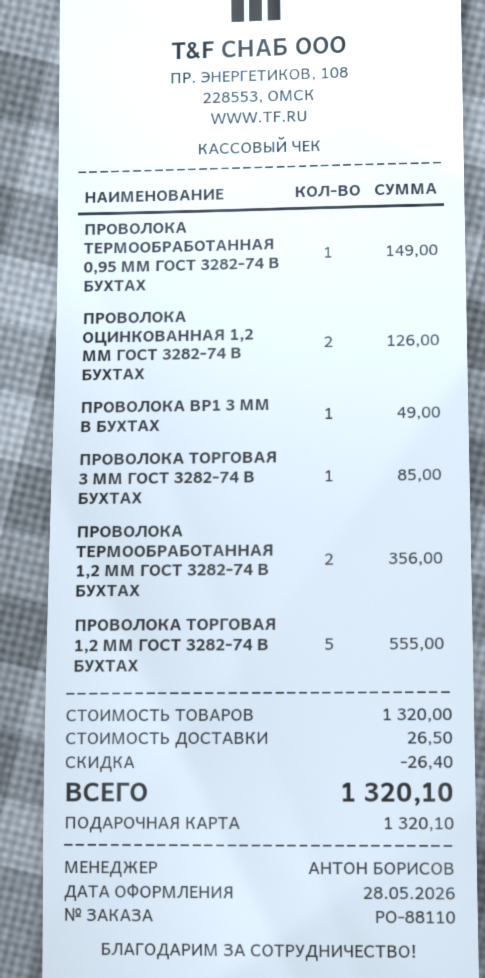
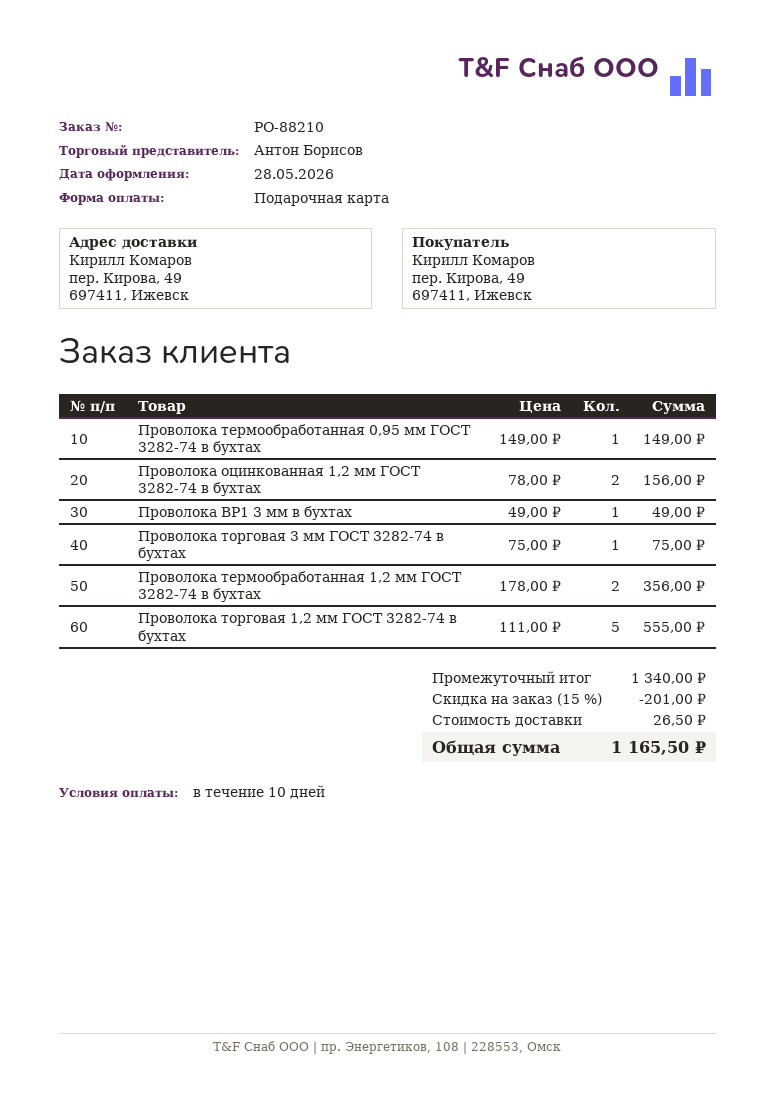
order number: PO-88110 -> PO-88210
ПРОВОЛОКА ОЦИНКОВАННАЯ 1,2 ММ ГОСТ 3282-74 В БУХТАХ: 2 for 126.00 -> 2 for 156.00
ПРОВОЛОКА ТОРГОВАЯ 3 ММ ГОСТ 3282-74 В БУХТАХ: 1 for 85.00 -> 1 for 75.00
subtotal: 1320.00 -> 1340.00
discount: 26.40 -> 201.00
total: 1320.10 -> 1165.50

